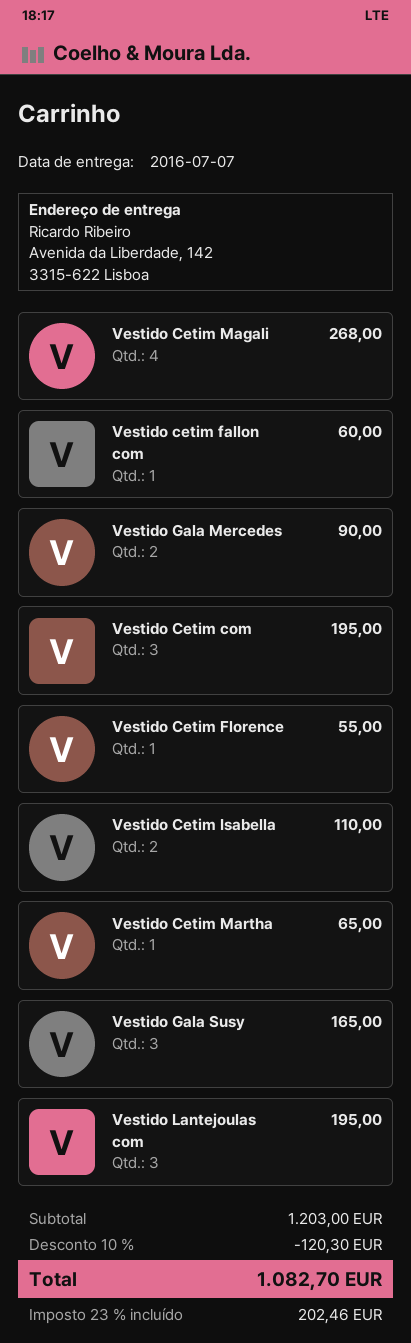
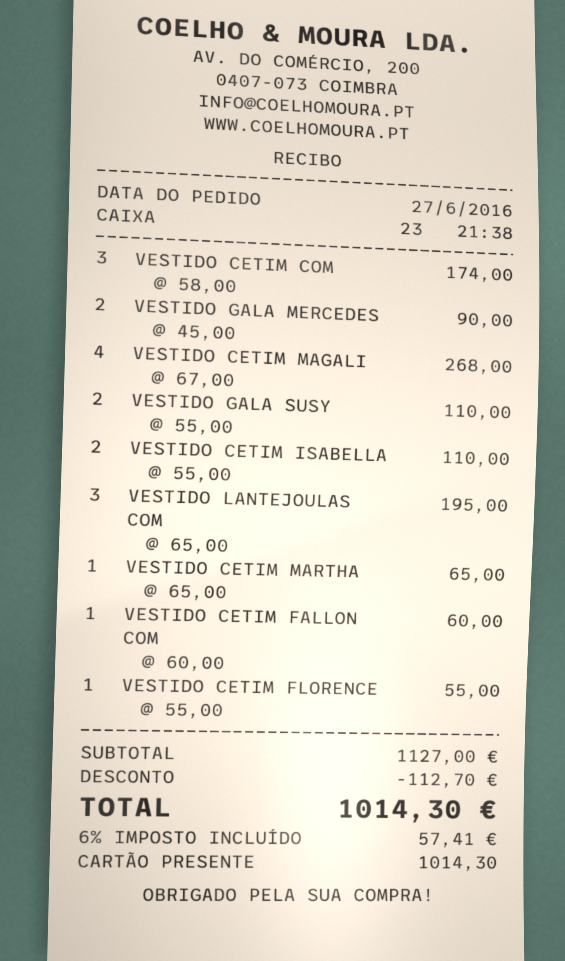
Vestido Cetim com: 3 for 195.00 -> 3 for 174.00
Vestido Gala Susy: 3 for 165.00 -> 2 for 110.00
subtotal: 1203.00 -> 1127.00
discount: 120.30 -> 112.70
tax: 23% = 202.46 -> 6% = 57.41
total: 1082.70 -> 1014.30

